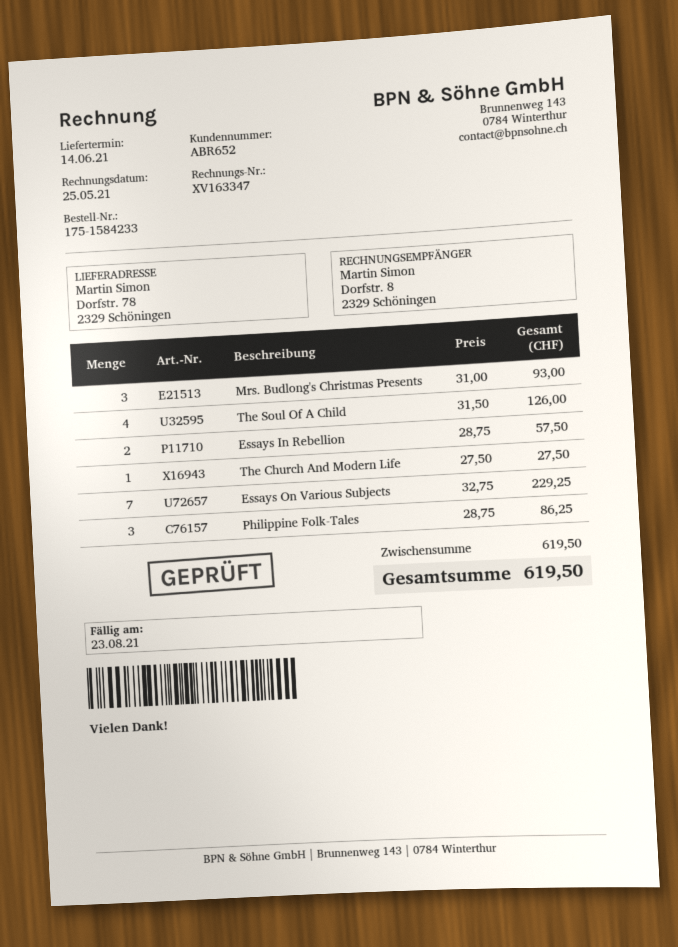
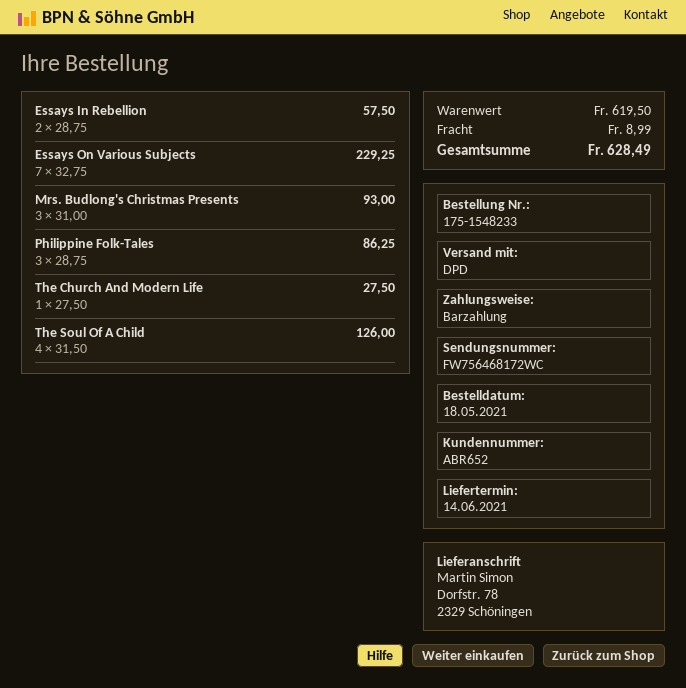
order number: 175-1584233 -> 175-1548233
shipping: none -> 8.99
total: 619.50 -> 628.49

